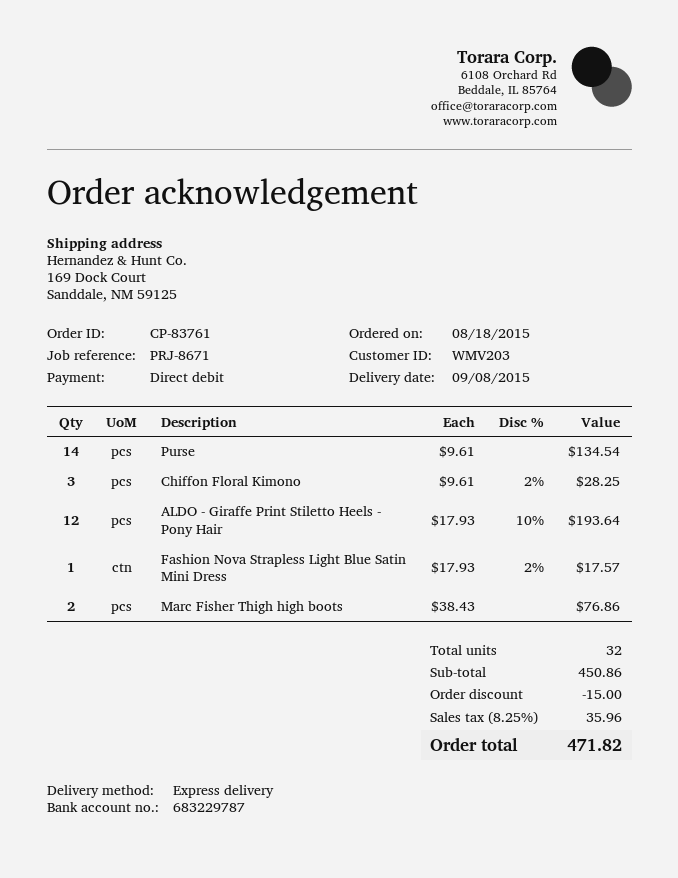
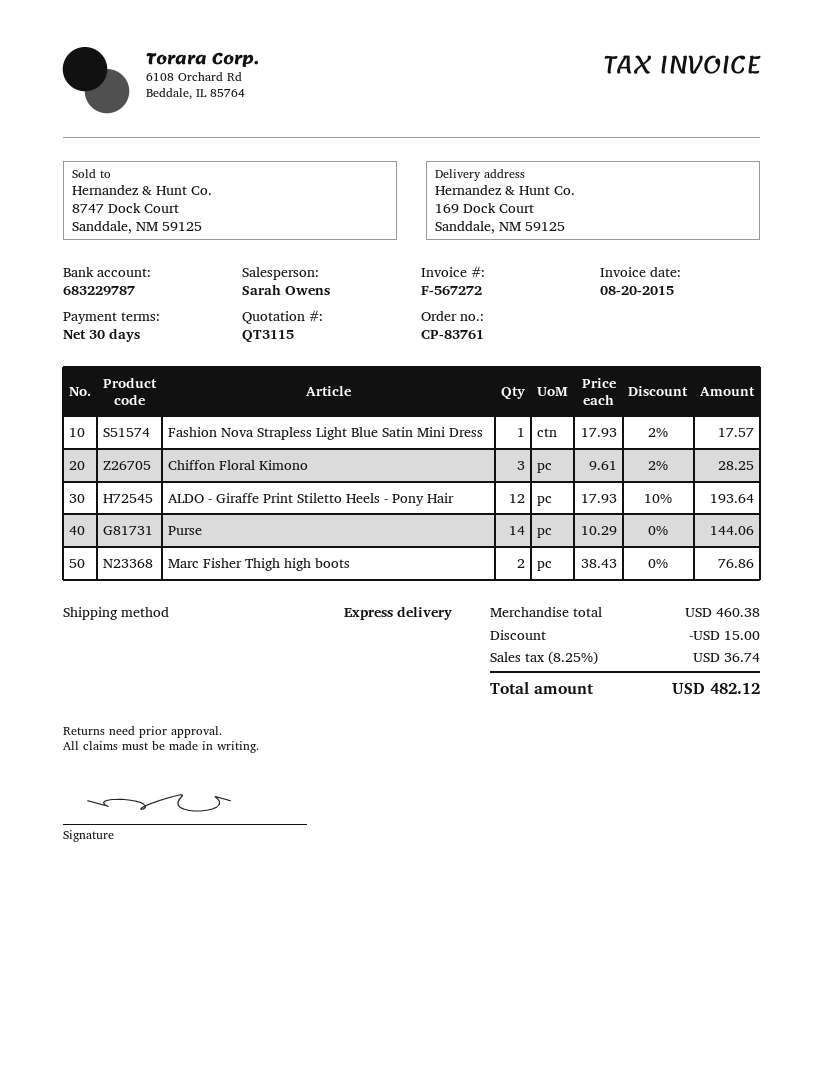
Purse: 14 x 9.61 = 134.54 -> 14 x 10.29 = 144.06
subtotal: 450.86 -> 460.38
tax: 8.25% = 35.96 -> 8.25% = 36.74
total: 471.82 -> 482.12

